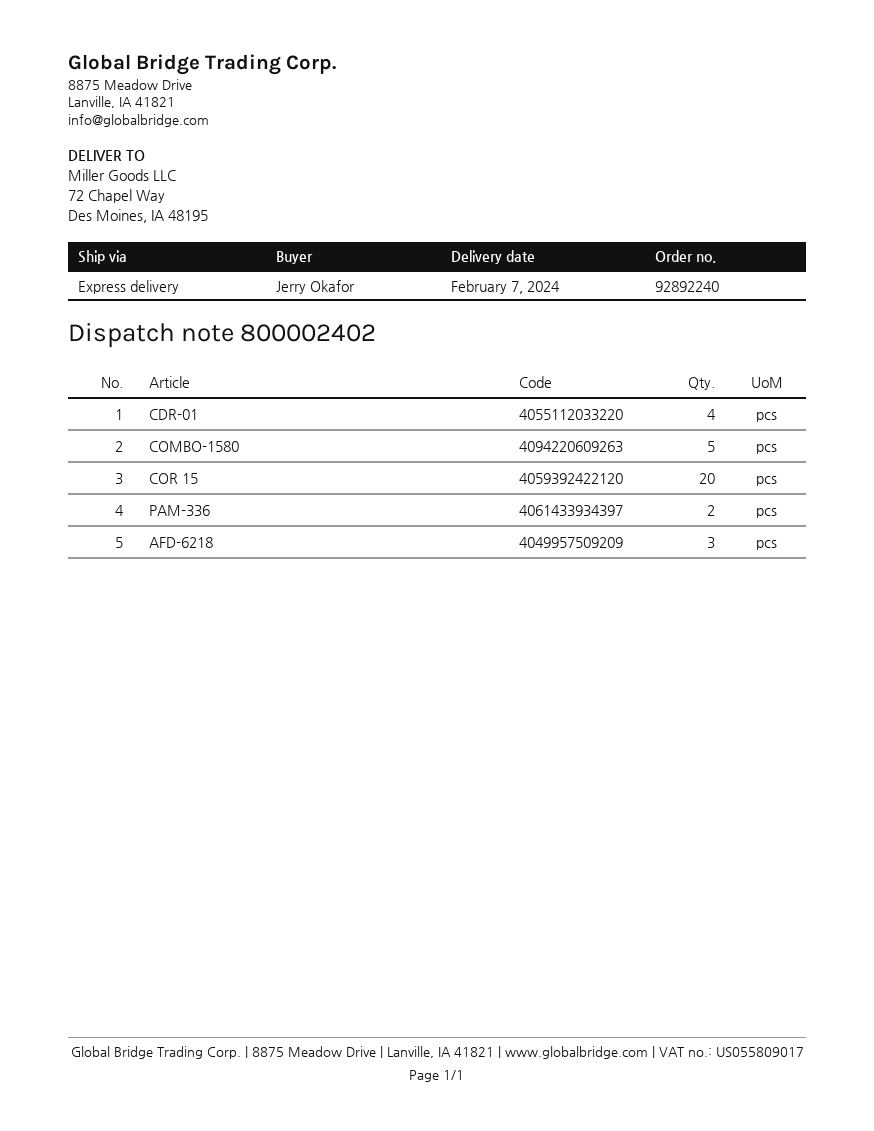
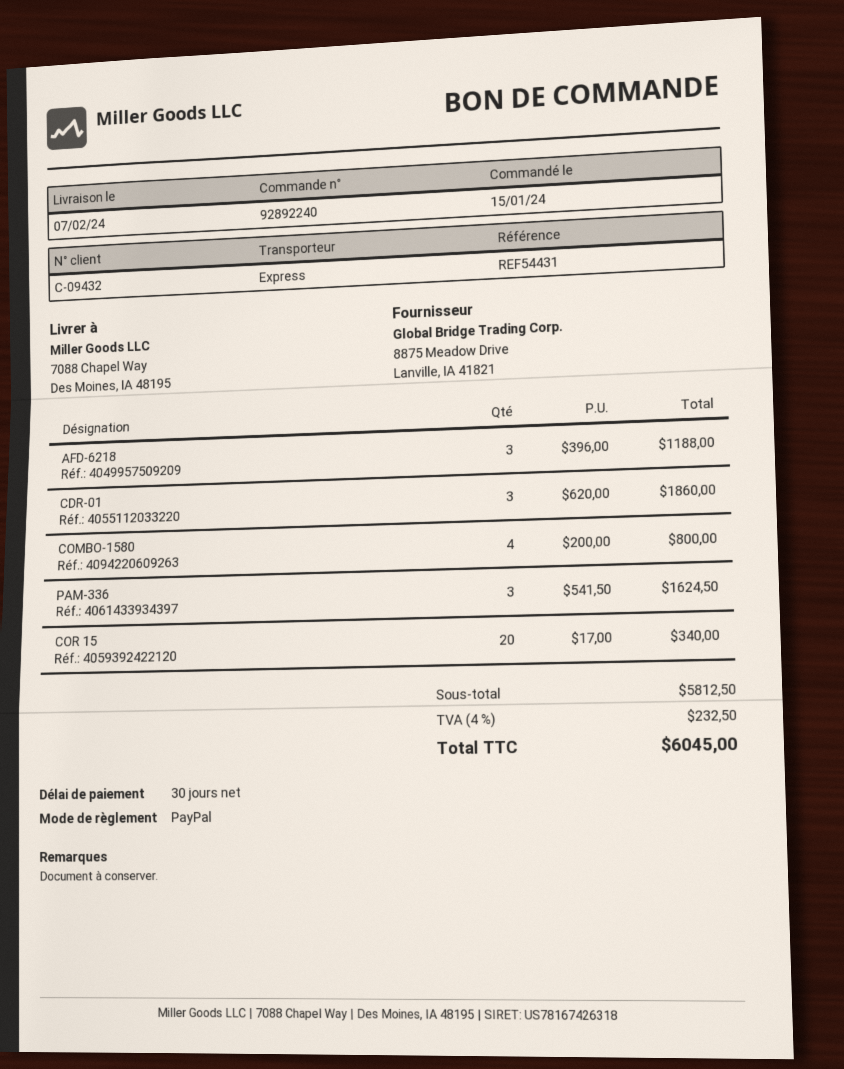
ship to: 72 Chapel Way, Des Moines, IA 48195 -> 7088 Chapel Way, Des Moines, IA 48195
CDR-01: 4 -> 3
COMBO-1580: 5 -> 4
PAM-336: 2 -> 3

